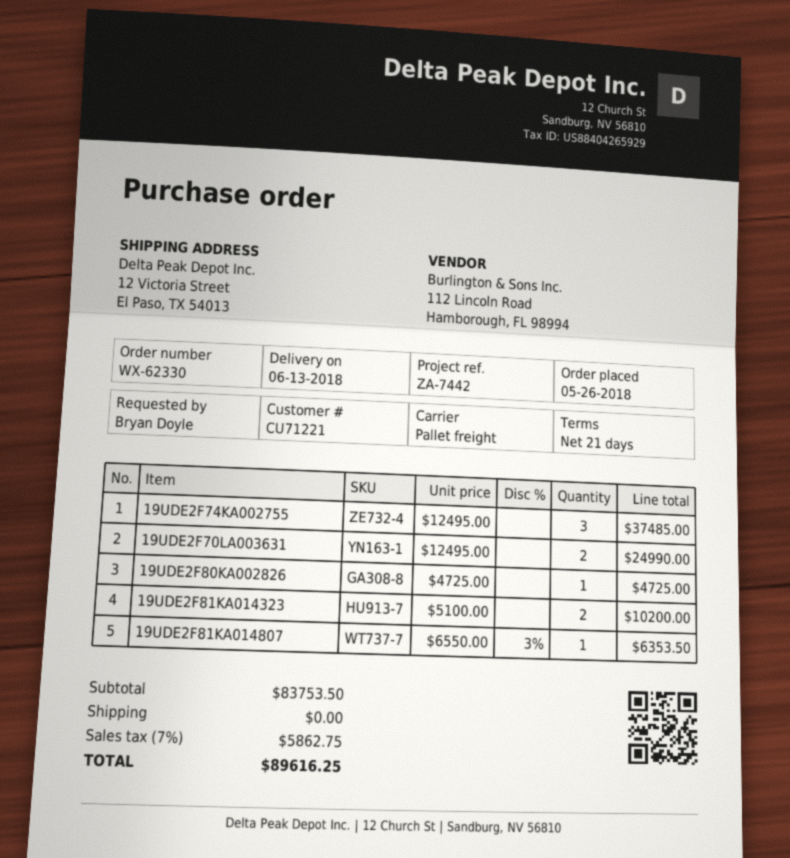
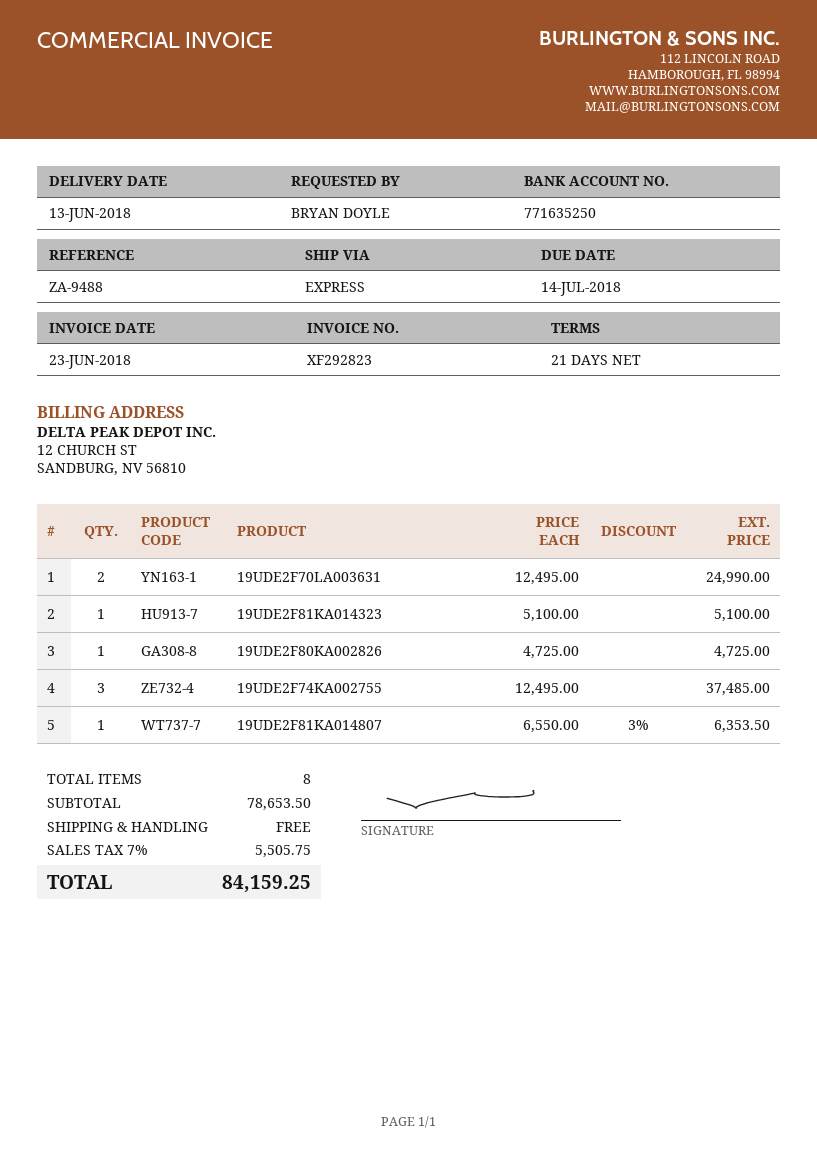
reference: ZA-7442 -> ZA-9488
shipping method: pallet freight -> express
19UDE2F81KA014323: 2 x 5100.00 = 10200.00 -> 1 x 5100.00 = 5100.00
subtotal: 83753.50 -> 78653.50
tax: 7% = 5862.75 -> 7% = 5505.75
total: 89616.25 -> 84159.25

